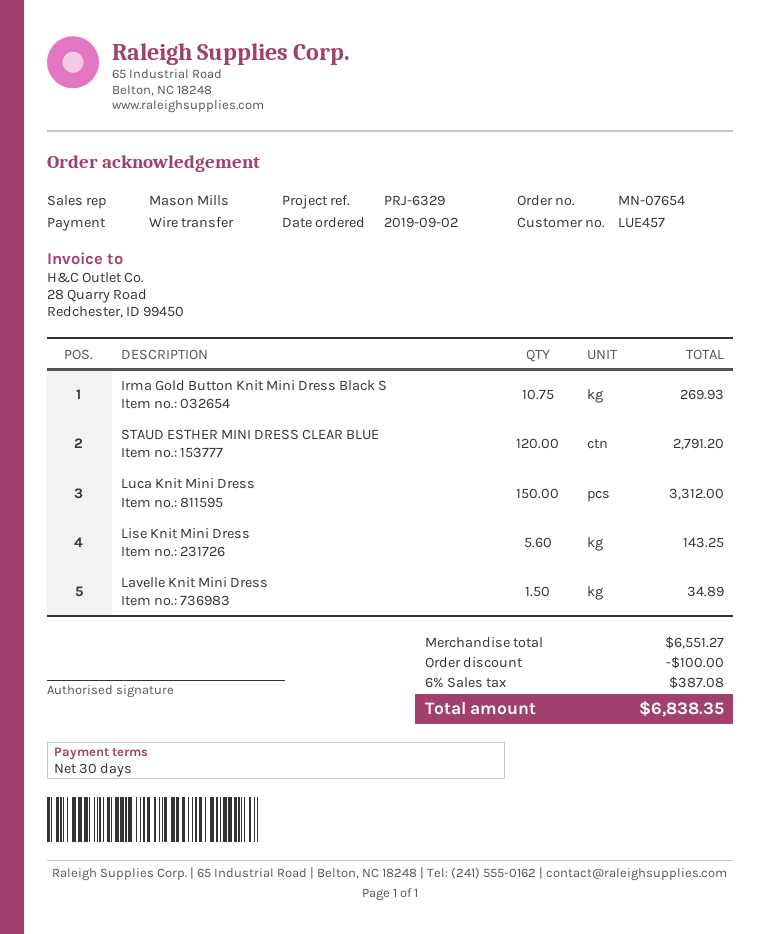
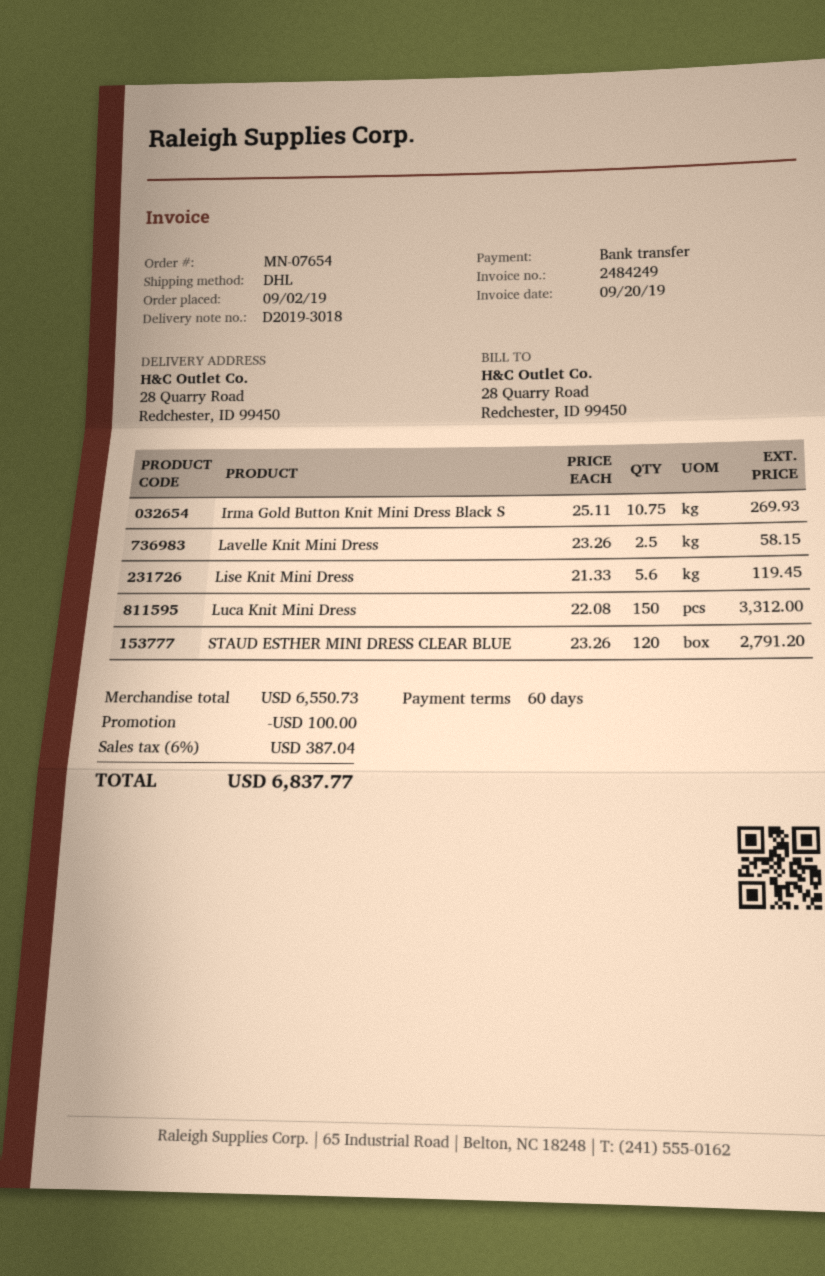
payment terms: 30 days -> 60 days
Lise Knit Mini Dress: 5.6 for 143.25 -> 5.6 for 119.45
Lavelle Knit Mini Dress: 1.5 for 34.89 -> 2.5 for 58.15
subtotal: 6551.27 -> 6550.73
tax: 6% = 387.08 -> 6% = 387.04
total: 6838.35 -> 6837.77

